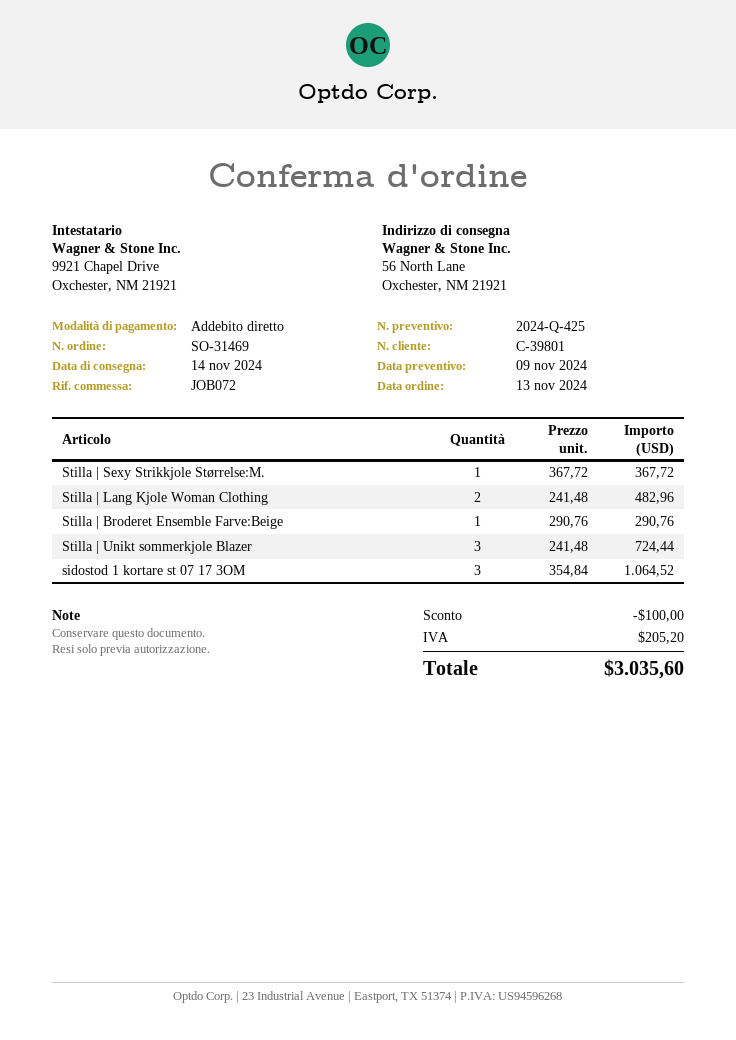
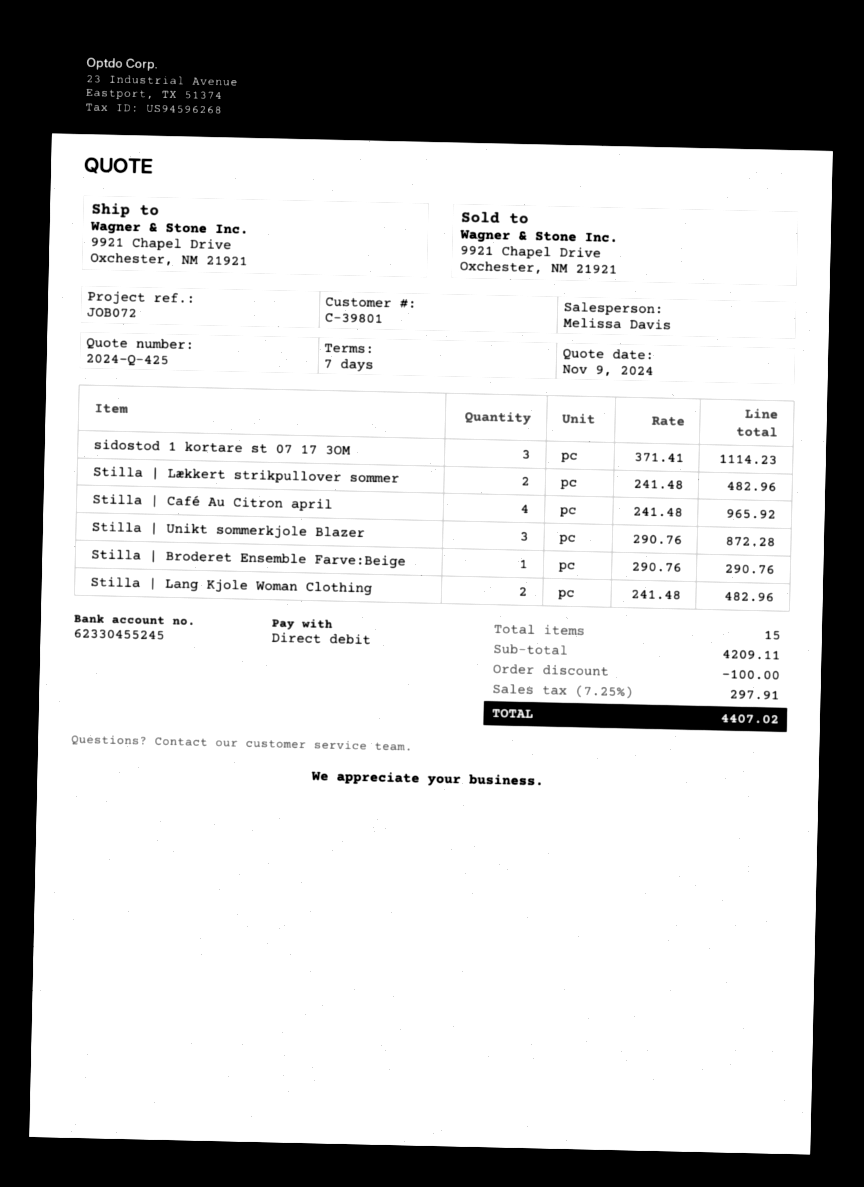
ship to: 56 North Lane, Oxchester, NM 21921 -> 9921 Chapel Drive, Oxchester, NM 21921
Stilla | Sexy Strikkjole Størrelse:M.: 1 x 367.72 = 367.72 -> none
Stilla | Unikt sommerkjole Blazer: 3 x 241.48 = 724.44 -> 3 x 290.76 = 872.28
sidostod 1 kortare st 07 17 3OM: 3 x 354.84 = 1064.52 -> 3 x 371.41 = 1114.23
Stilla | Lækkert strikpullover sommer: none -> 2 x 241.48 = 482.96
Stilla | Café Au Citron april: none -> 4 x 241.48 = 965.92
tax: 205.20 -> 297.91
total: 3035.60 -> 4407.02

